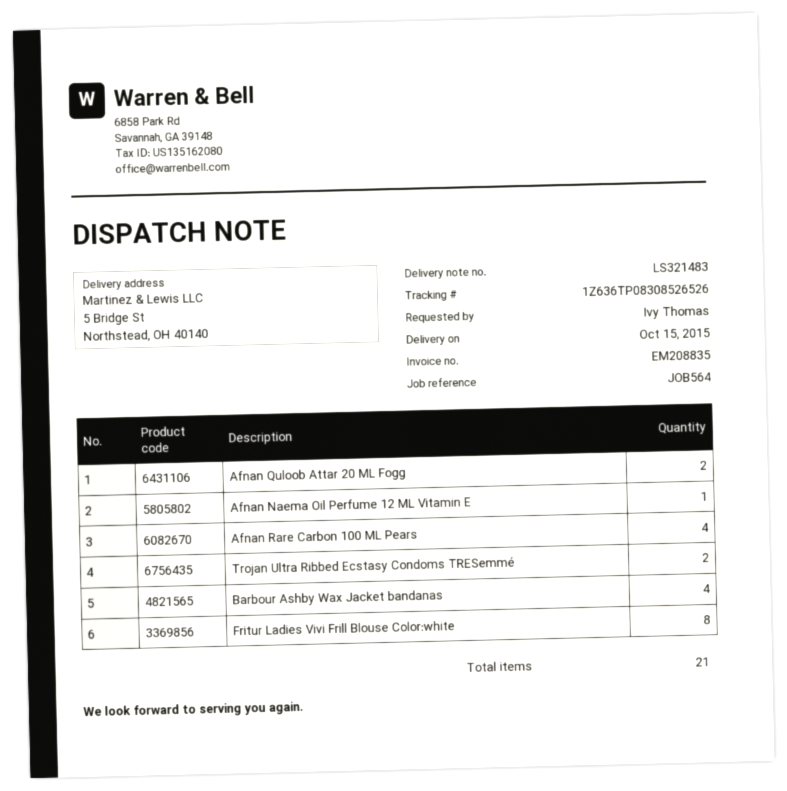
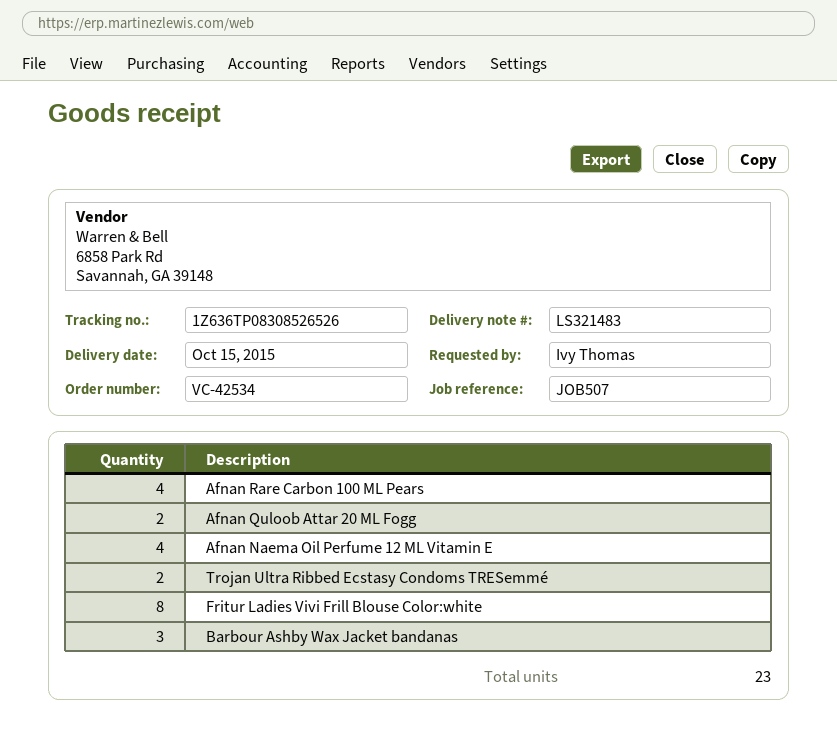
reference: JOB564 -> JOB507
Afnan Naema Oil Perfume 12 ML Vitamin E: 1 -> 4
Barbour Ashby Wax Jacket bandanas: 4 -> 3
total quantity: 21 -> 23

